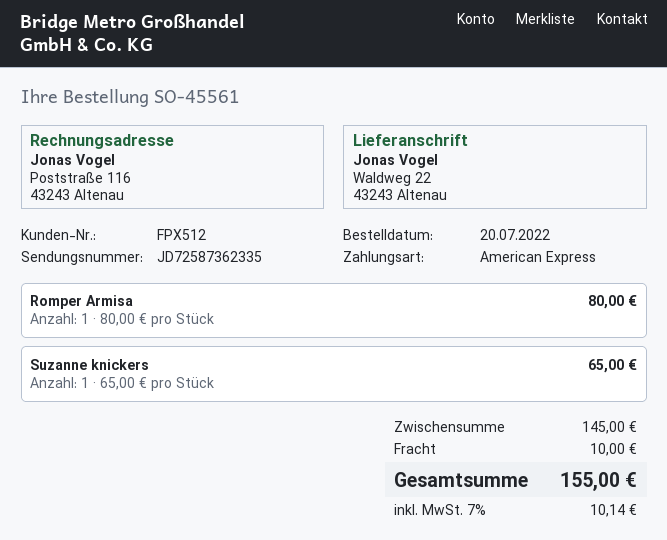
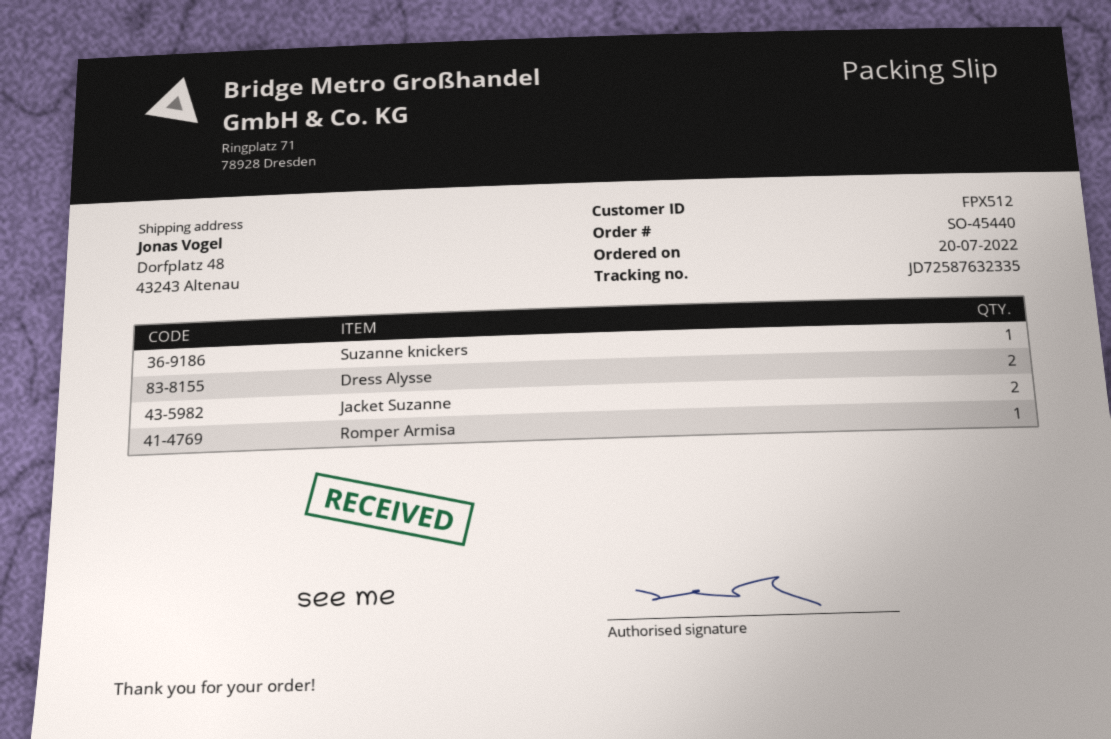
order number: SO-45561 -> SO-45440
tracking number: JD72587362335 -> JD72587632335
ship to: Waldweg 22, 43243 Altenau -> Dorfplatz 48, 43243 Altenau
Dress Alysse: none -> 2
Jacket Suzanne: none -> 2

